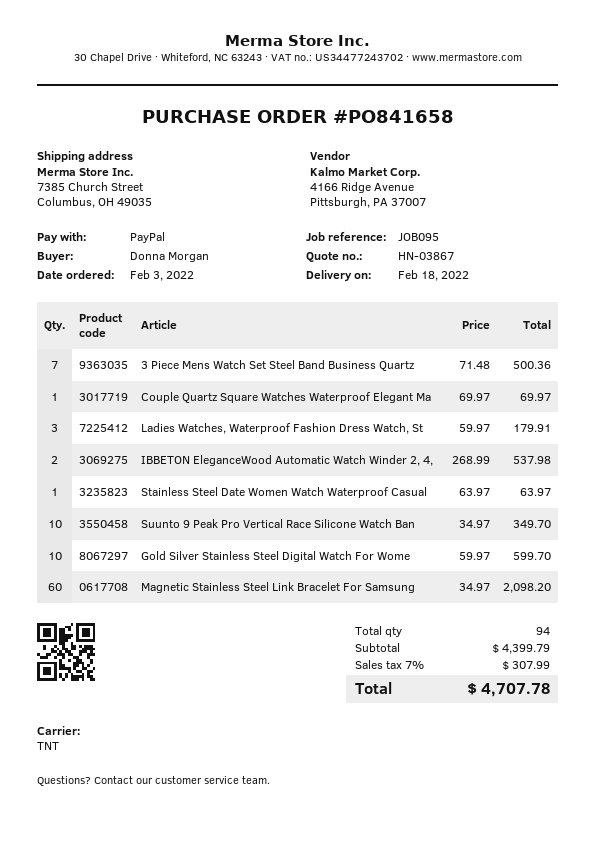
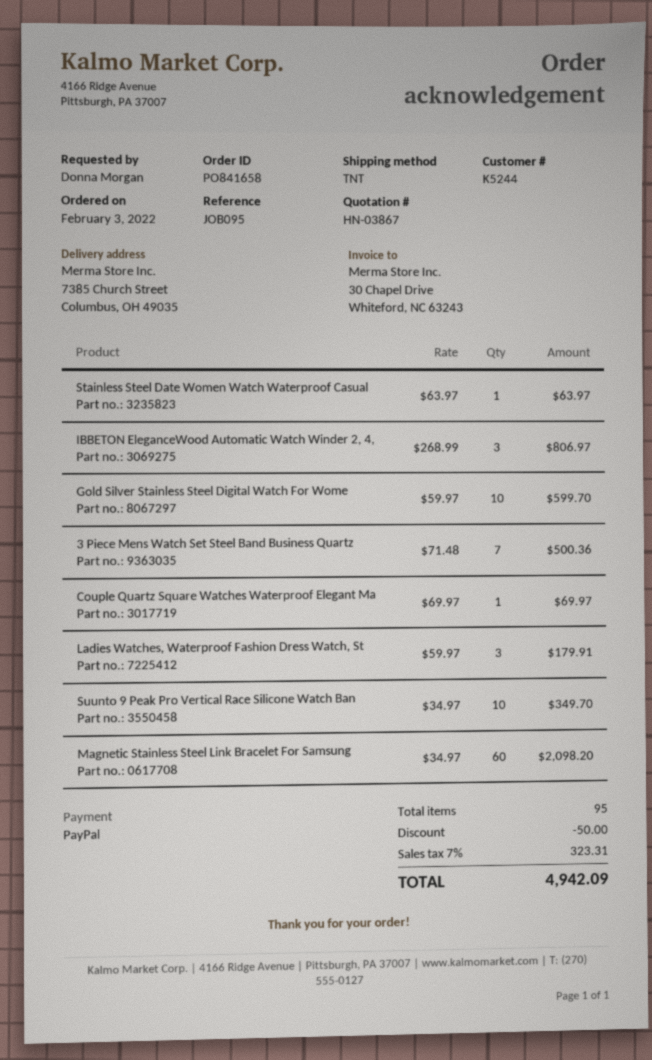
IBBETON EleganceWood Automatic Watch Winder 2, 4,: 2 x 268.99 = 537.98 -> 3 x 268.99 = 806.97
total quantity: 94 -> 95
discount: none -> 50.00
tax: 7% = 307.99 -> 7% = 323.31
total: 4707.78 -> 4942.09

